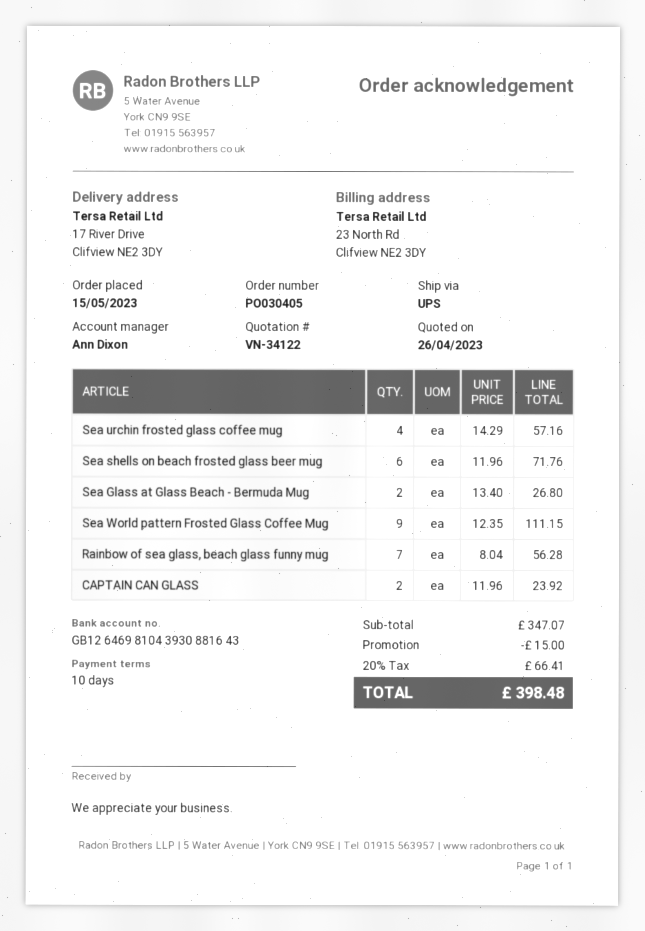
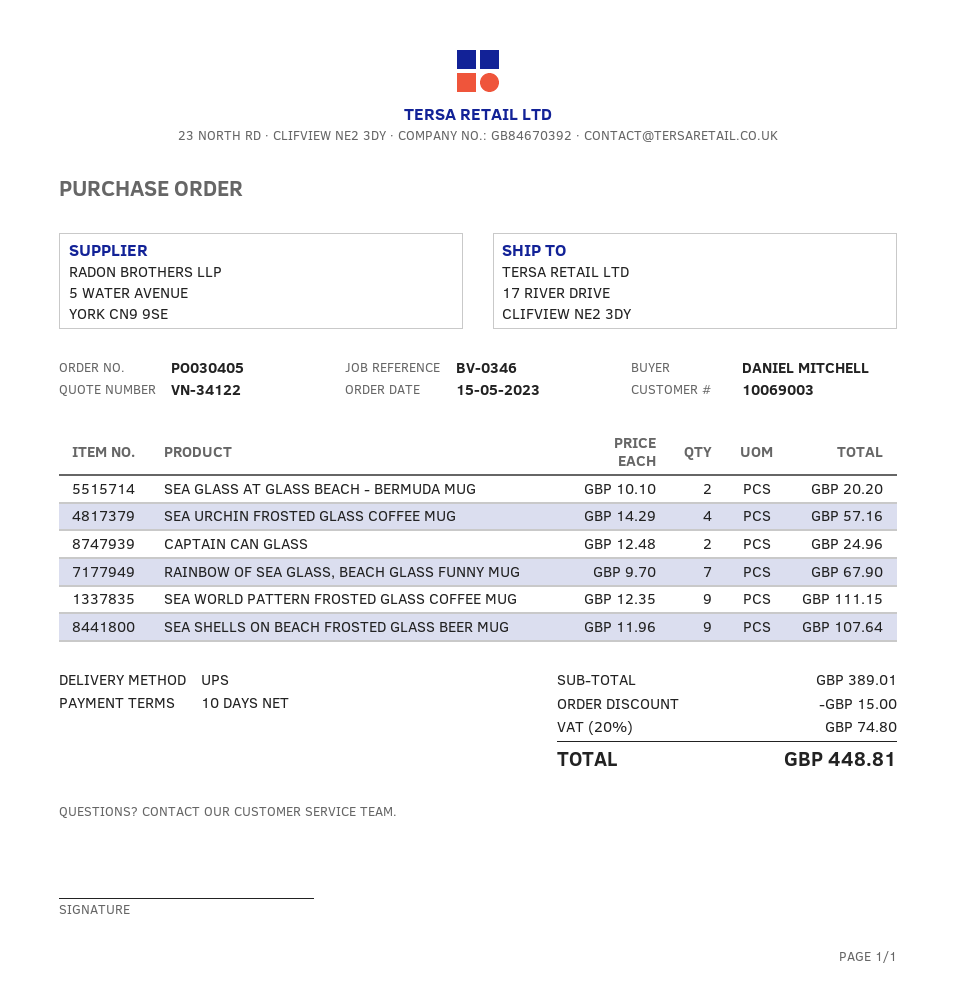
Sea shells on beach frosted glass beer mug: 6 x 11.96 = 71.76 -> 9 x 11.96 = 107.64
Sea Glass at Glass Beach - Bermuda Mug: 2 x 13.40 = 26.80 -> 2 x 10.10 = 20.20
Rainbow of sea glass, beach glass funny mug: 7 x 8.04 = 56.28 -> 7 x 9.70 = 67.90
CAPTAIN CAN GLASS: 2 x 11.96 = 23.92 -> 2 x 12.48 = 24.96
subtotal: 347.07 -> 389.01
tax: 20% = 66.41 -> 20% = 74.80
total: 398.48 -> 448.81

